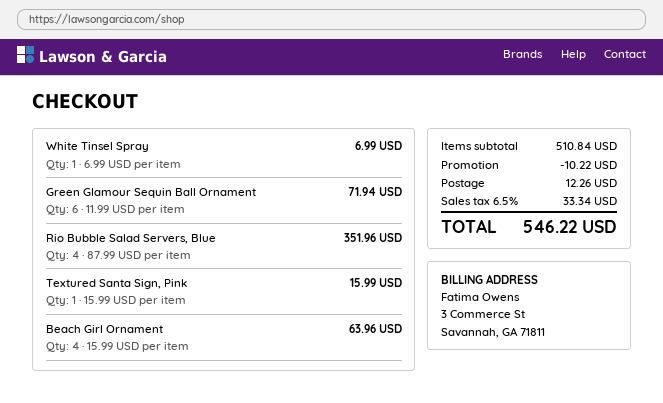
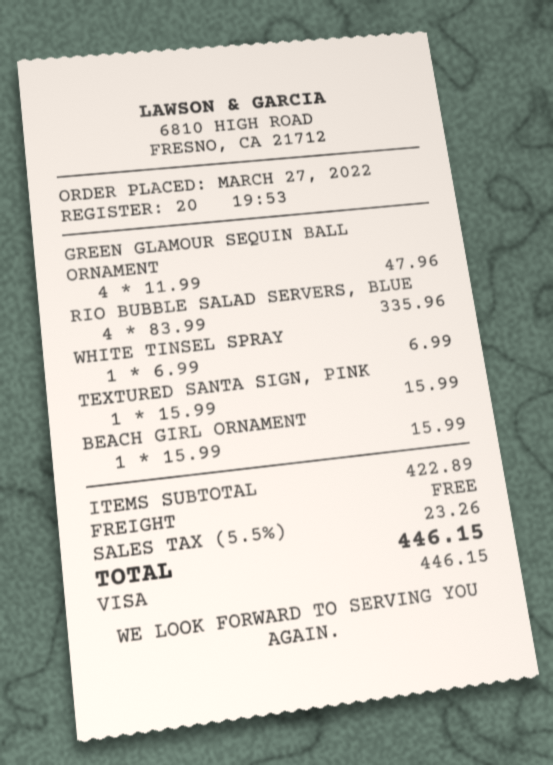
Green Glamour Sequin Ball Ornament: 6 x 11.99 = 71.94 -> 4 x 11.99 = 47.96
Rio Bubble Salad Servers, Blue: 4 x 87.99 = 351.96 -> 4 x 83.99 = 335.96
Beach Girl Ornament: 4 x 15.99 = 63.96 -> 1 x 15.99 = 15.99
subtotal: 510.84 -> 422.89
discount: 10.22 -> none
shipping: 12.26 -> 0.00
tax: 6.5% = 33.34 -> 5.5% = 23.26
total: 546.22 -> 446.15

